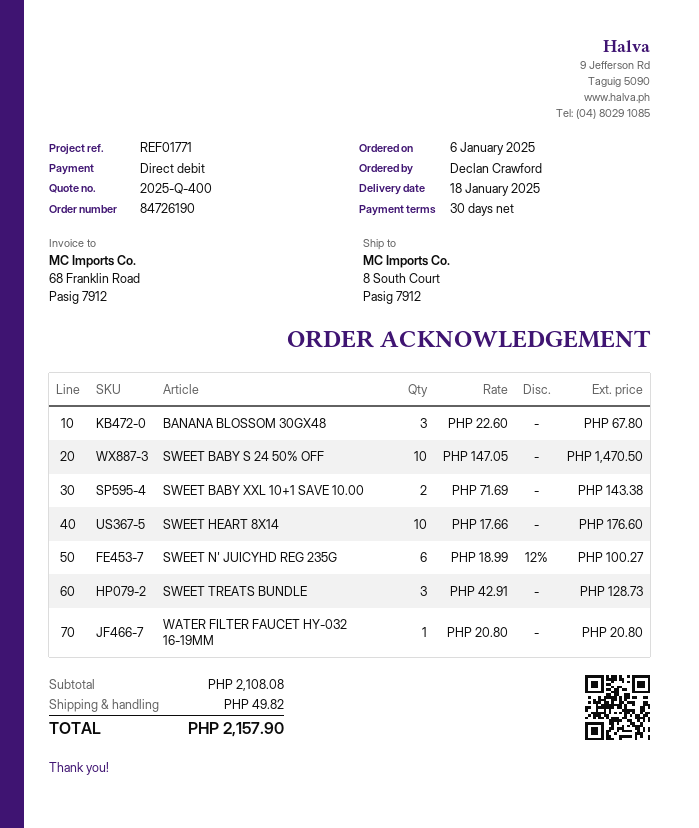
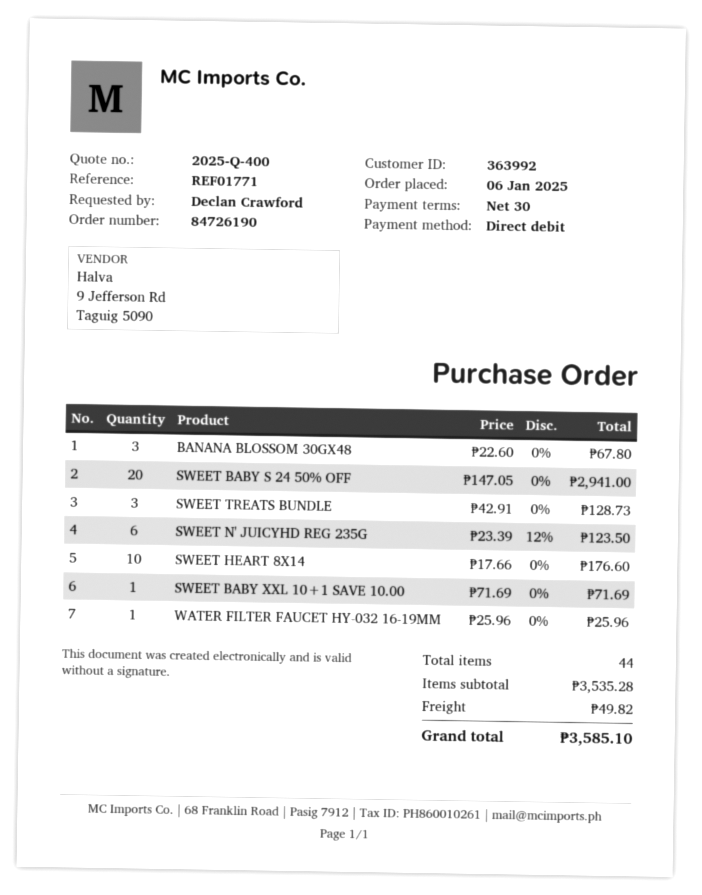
SWEET BABY S 24 50% OFF: 10 x 147.05 = 1470.50 -> 20 x 147.05 = 2941.00
SWEET BABY XXL 10+1 SAVE 10.00: 2 x 71.69 = 143.38 -> 1 x 71.69 = 71.69
SWEET N' JUICYHD REG 235G: 6 x 18.99 - 12% = 100.27 -> 6 x 23.39 - 12% = 123.50
WATER FILTER FAUCET HY-032 16-19MM: 1 x 20.80 = 20.80 -> 1 x 25.96 = 25.96
subtotal: 2108.08 -> 3535.28
total: 2157.90 -> 3585.10

